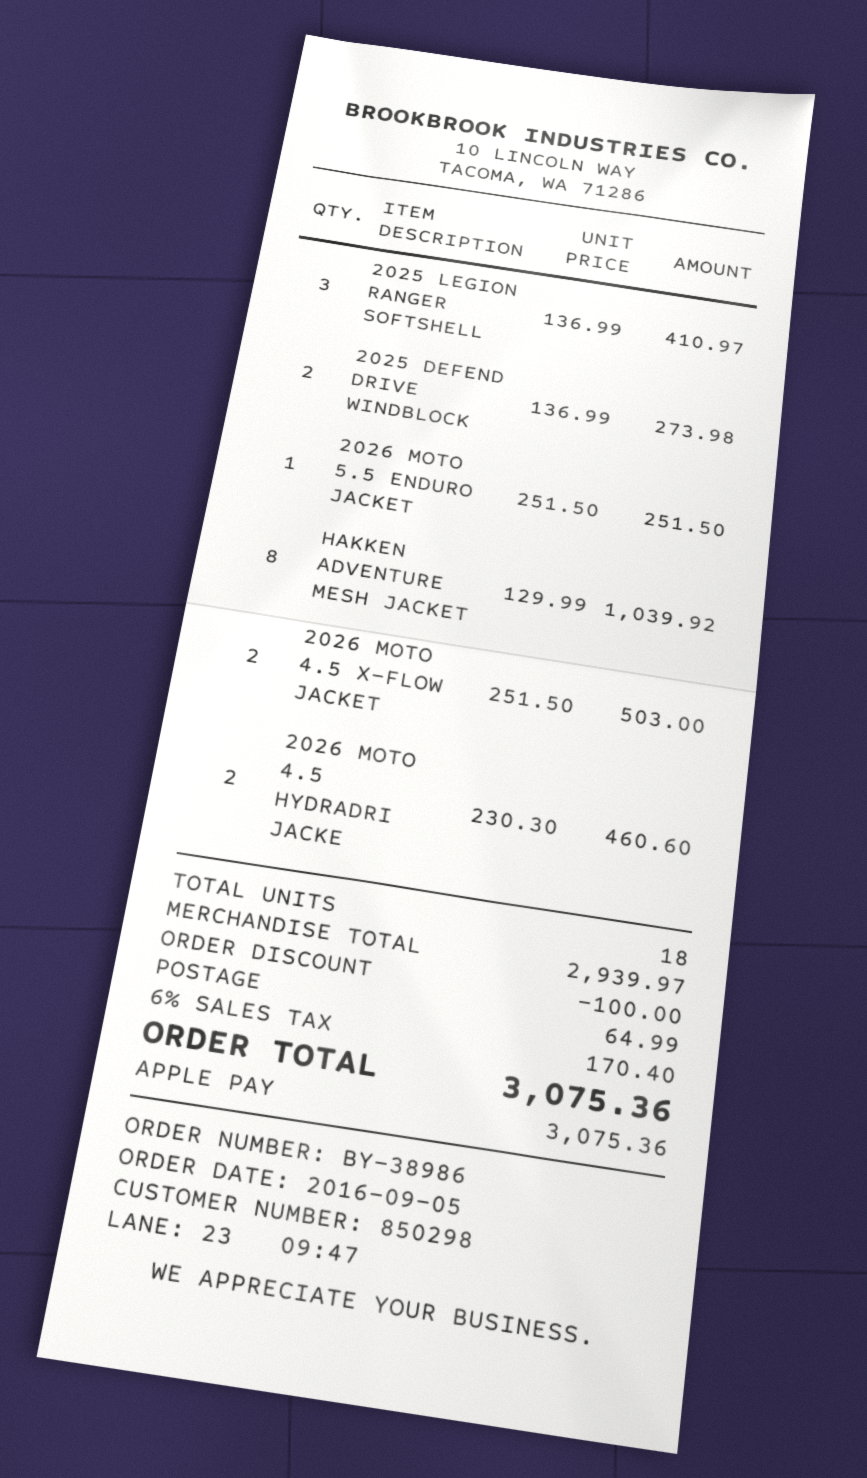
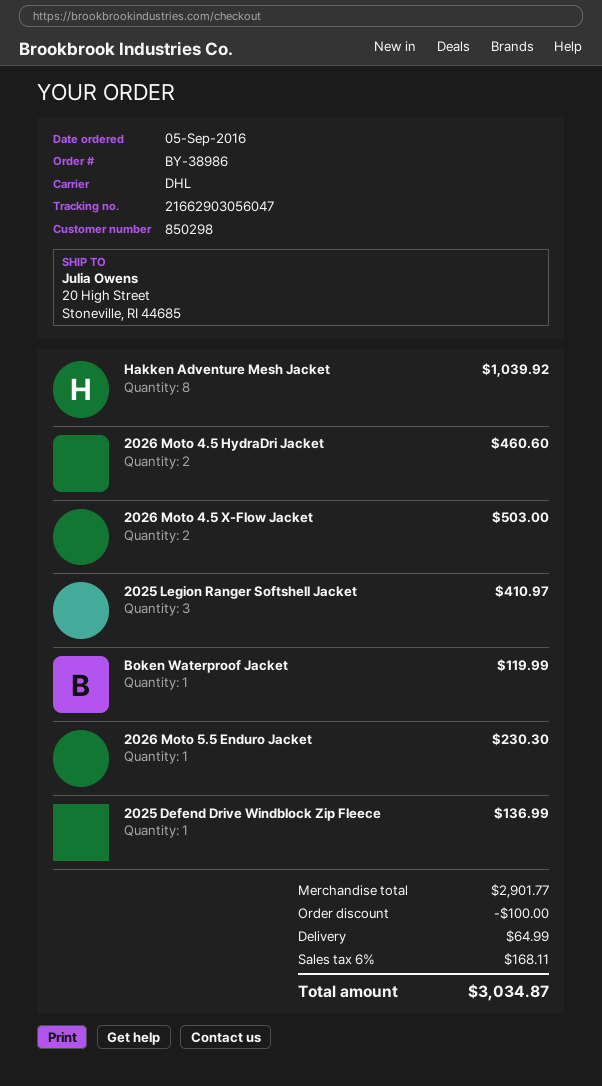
2025 DEFEND DRIVE WINDBLOCK: 2 for 273.98 -> 1 for 136.99
2026 MOTO 5.5 ENDURO JACKET: 1 for 251.50 -> 1 for 230.30
Boken Waterproof Jacket: none -> 1 for 119.99
subtotal: 2939.97 -> 2901.77
tax: 6% = 170.40 -> 6% = 168.11
total: 3075.36 -> 3034.87

